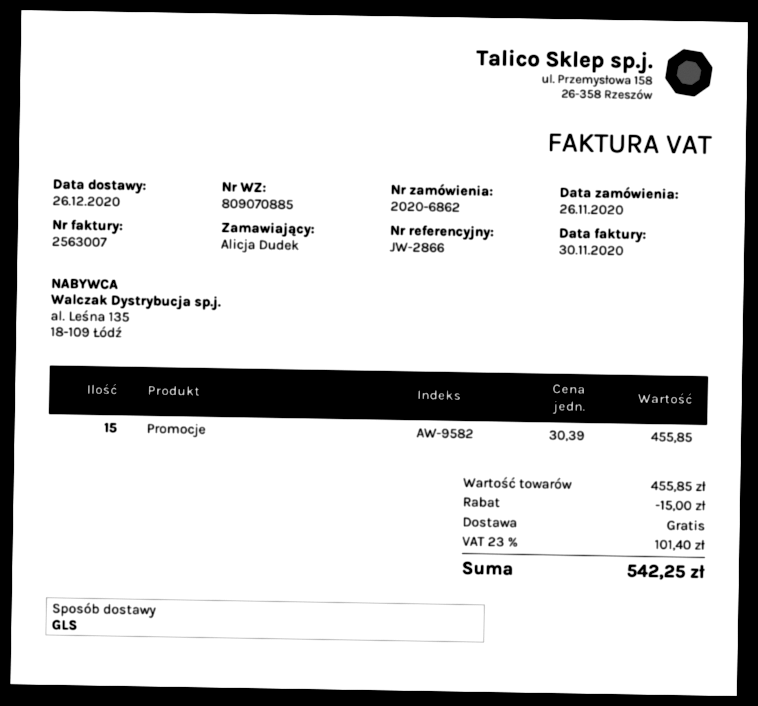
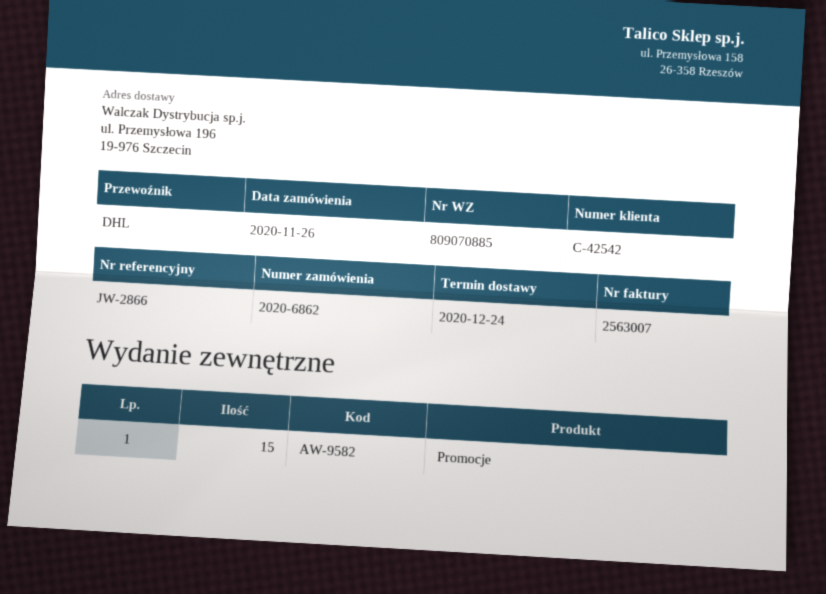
delivery date: 2020-12-26 -> 2020-12-24
shipping method: GLS -> DHL

